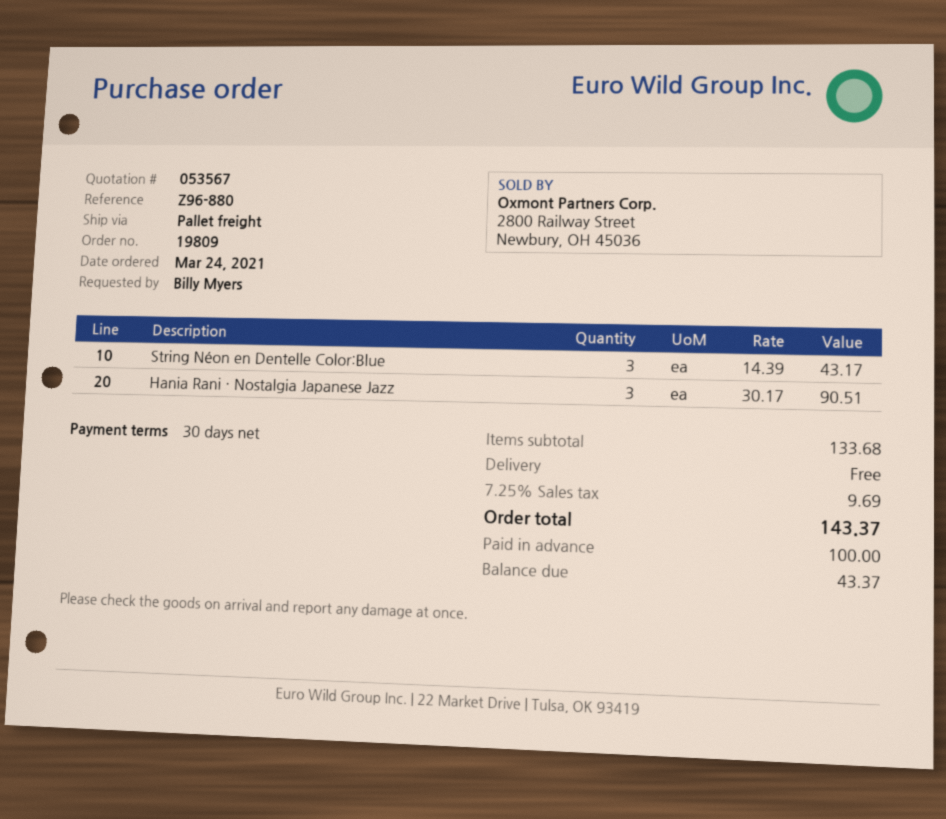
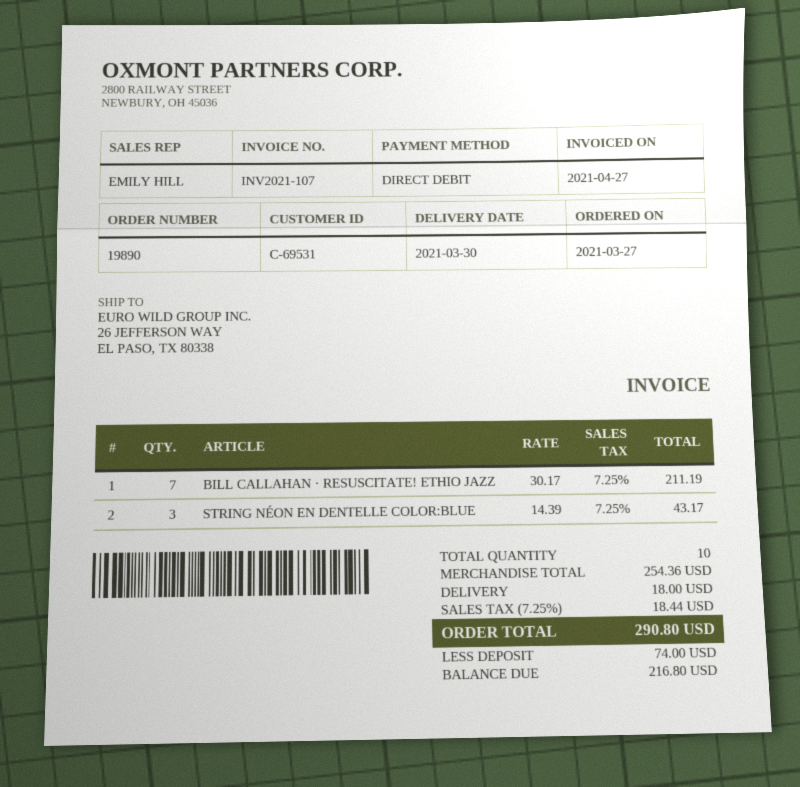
order number: 19809 -> 19890
order date: 2021-03-24 -> 2021-03-27
Hania Rani · Nostalgia Japanese Jazz: 3 x 30.17 = 90.51 -> none
BILL CALLAHAN · RESUSCITATE! ETHIO JAZZ: none -> 7 x 30.17 = 211.19
subtotal: 133.68 -> 254.36
shipping: 0.00 -> 18.00
tax: 7.25% = 9.69 -> 7.25% = 18.44
total: 143.37 -> 290.80
deposit: 100.00 -> 74.00
balance: 43.37 -> 216.80

